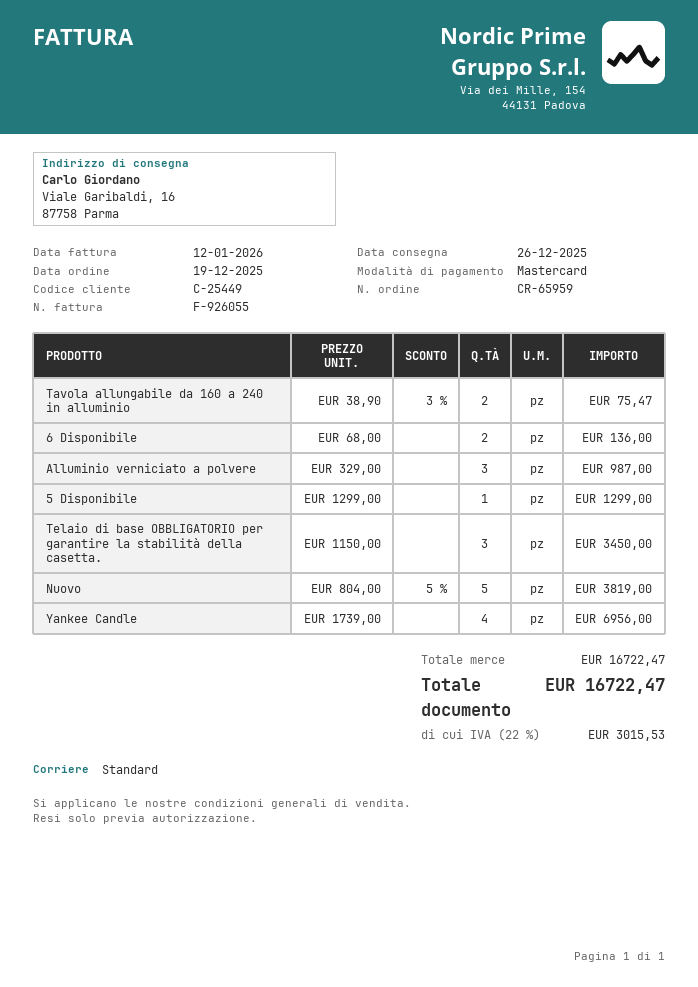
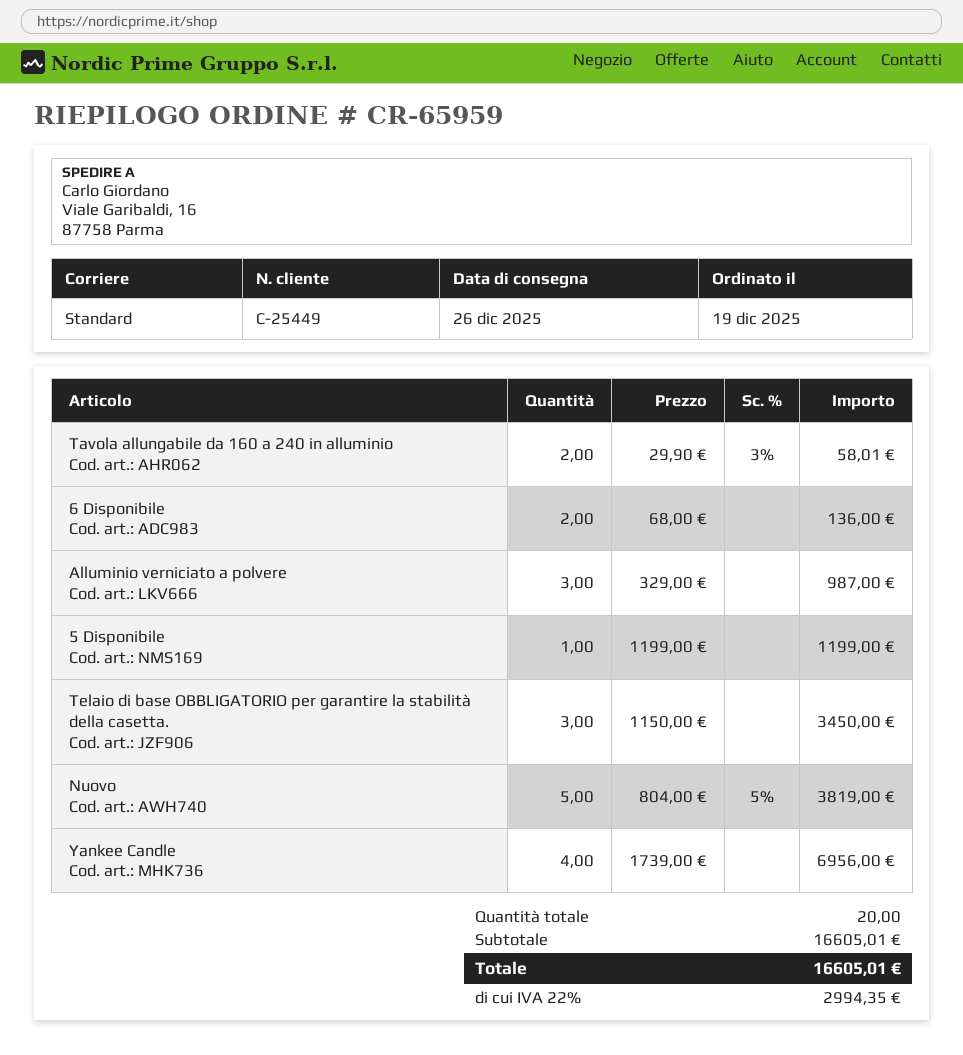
Tavola allungabile da 160 a 240 in alluminio: 2 x 38.90 - 3% = 75.47 -> 2 x 29.90 - 3% = 58.01
5 Disponibile: 1 x 1299.00 = 1299.00 -> 1 x 1199.00 = 1199.00
subtotal: 16722.47 -> 16605.01
tax: 22% = 3015.53 -> 22% = 2994.35
total: 16722.47 -> 16605.01

